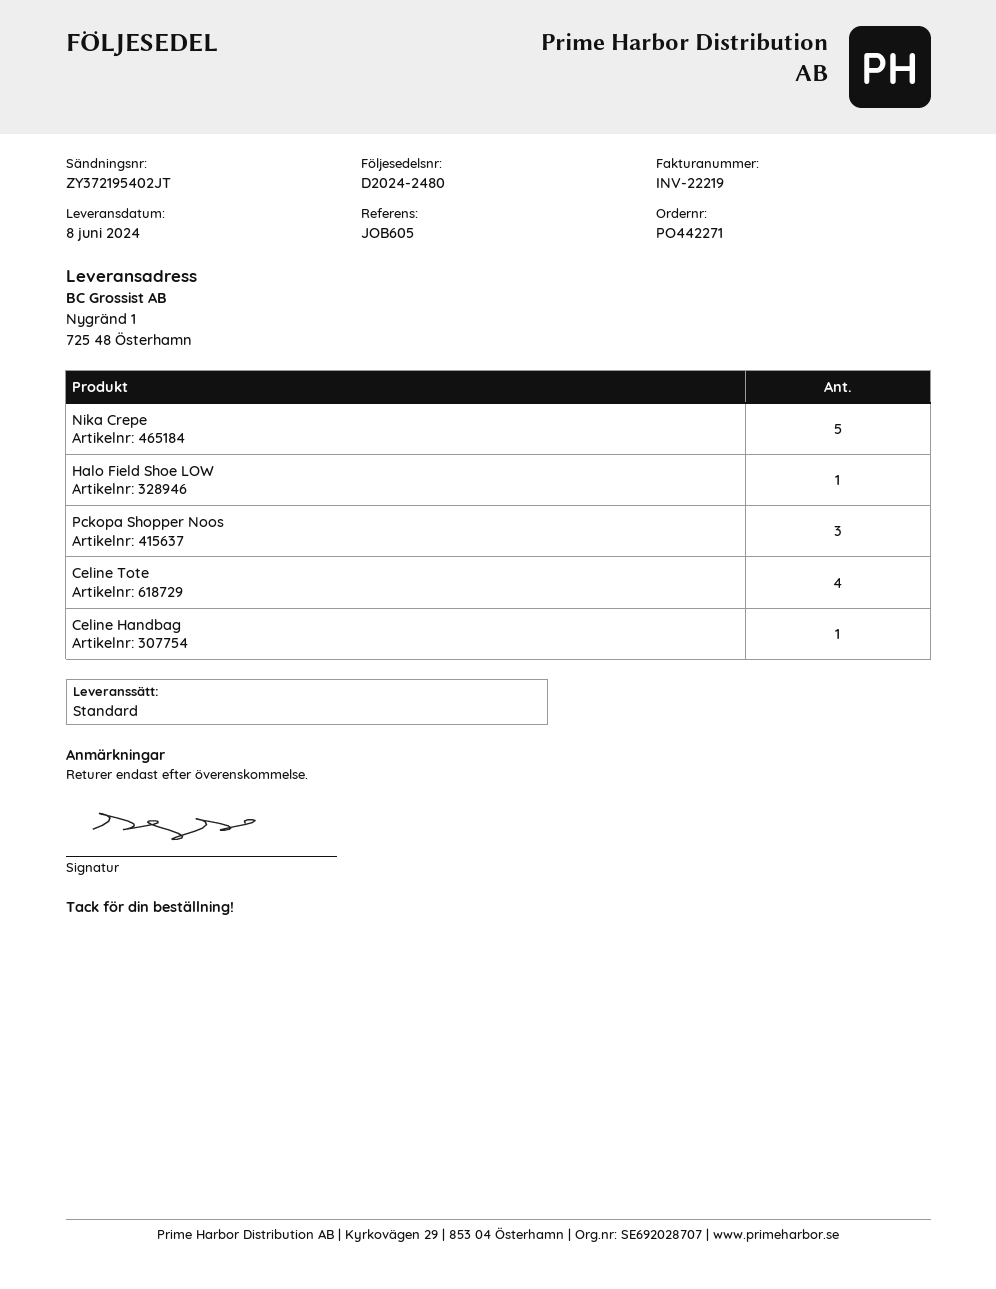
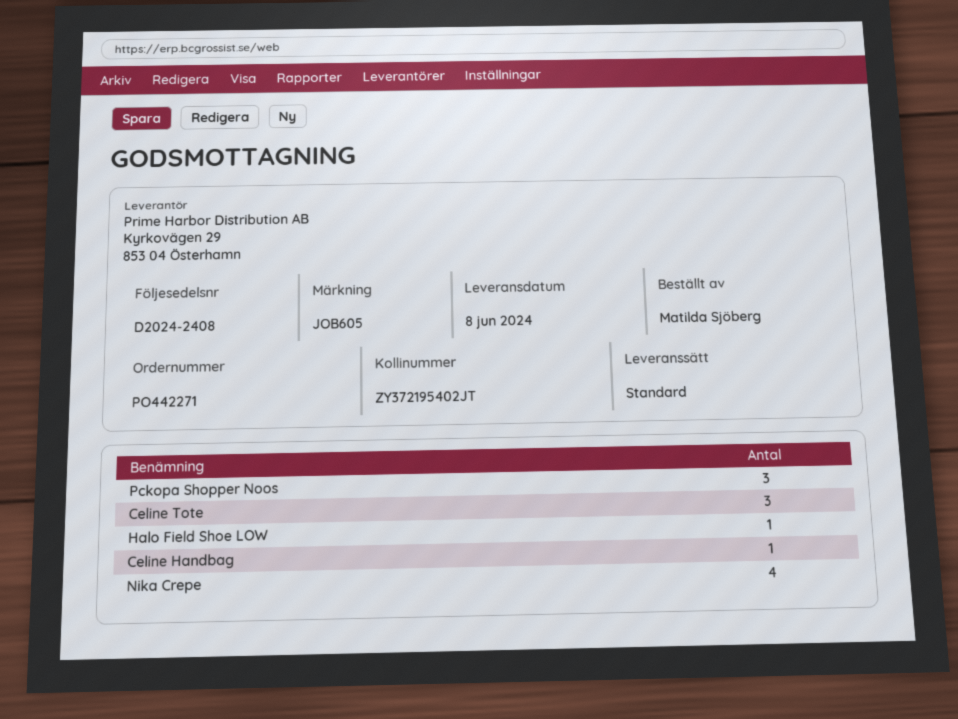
delivery note number: D2024-2480 -> D2024-2408
Nika Crepe: 5 -> 4
Celine Tote: 4 -> 3

